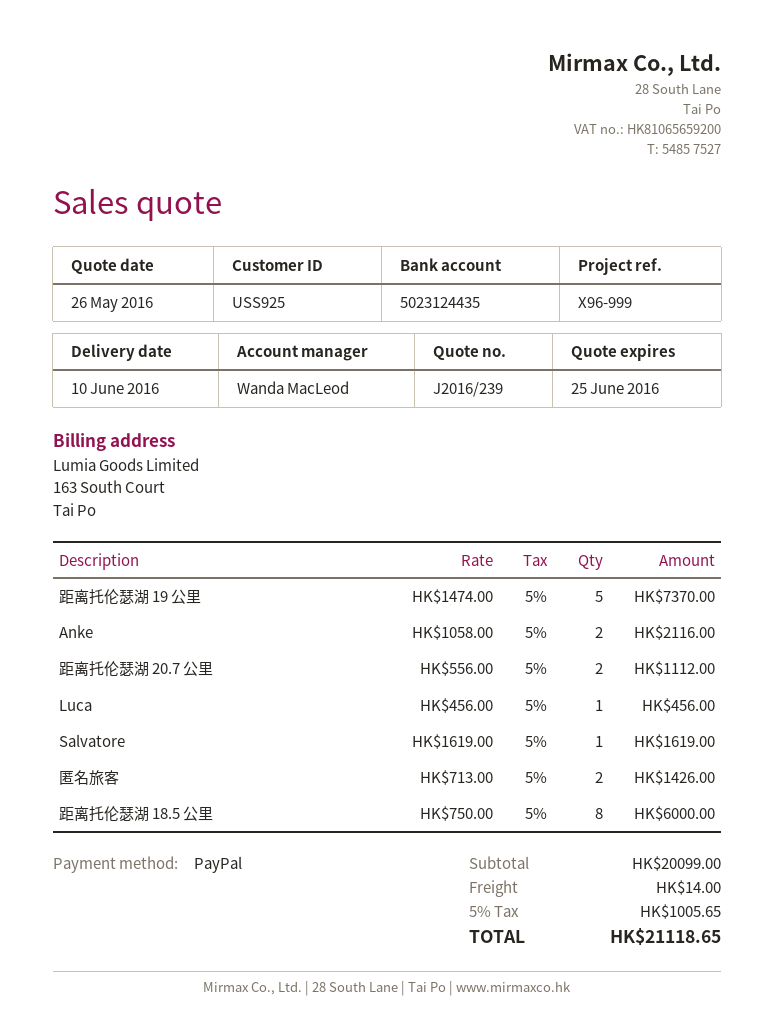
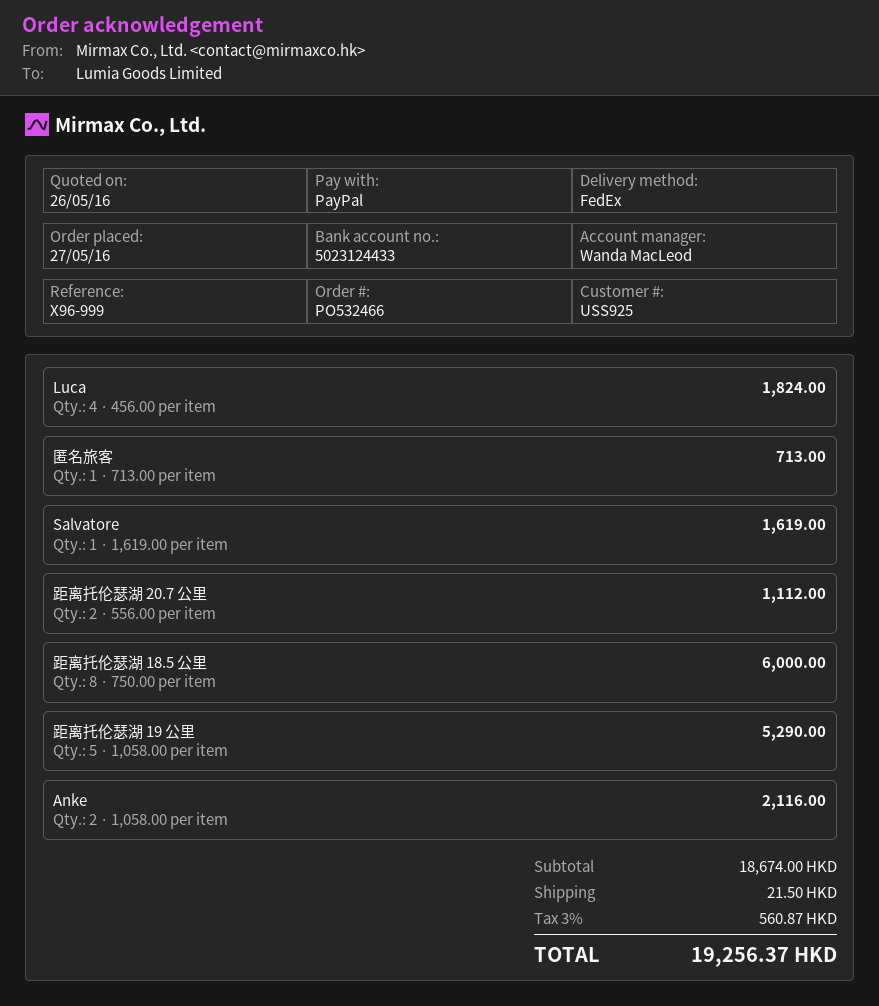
bank account: 5023124435 -> 5023124433
距离托伦瑟湖 19 公里: 5 x 1474.00 = 7370.00 -> 5 x 1058.00 = 5290.00
Luca: 1 x 456.00 = 456.00 -> 4 x 456.00 = 1824.00
匿名旅客: 2 x 713.00 = 1426.00 -> 1 x 713.00 = 713.00
subtotal: 20099.00 -> 18674.00
shipping: 14.00 -> 21.50
tax: 5% = 1005.65 -> 3% = 560.87
total: 21118.65 -> 19256.37

